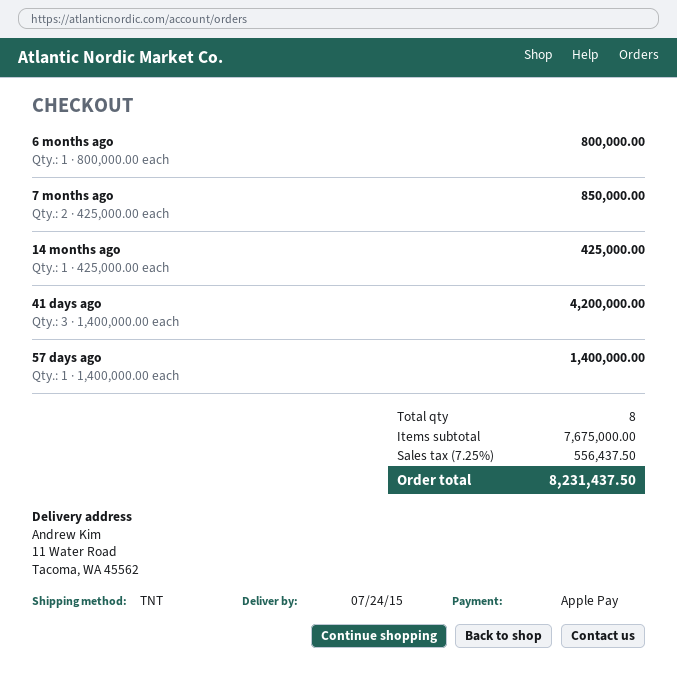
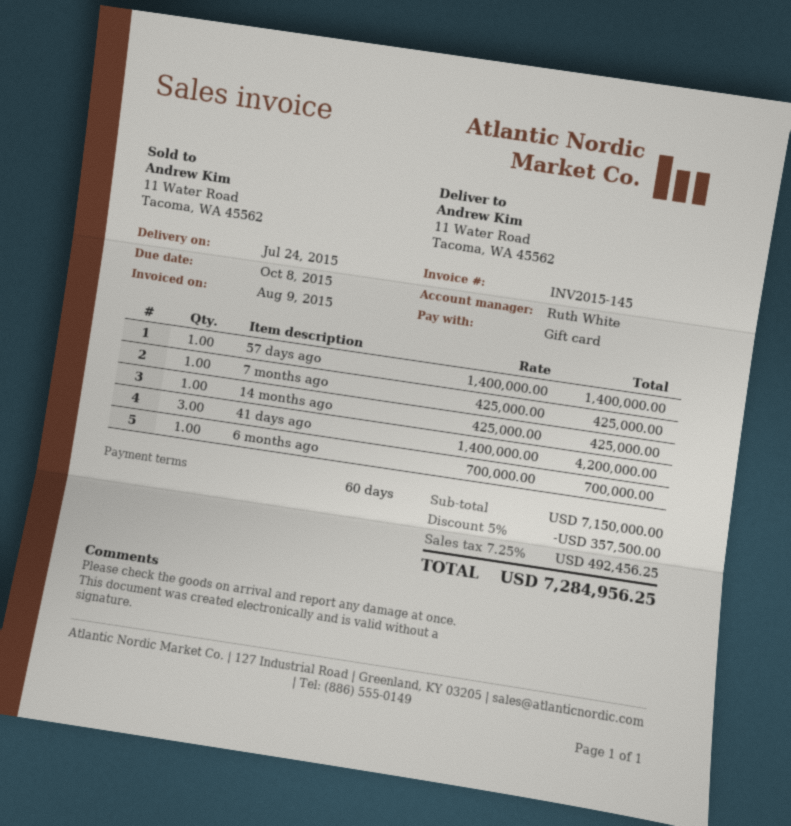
payment method: Apple Pay -> gift card
6 months ago: 1 x 800000.00 = 800000.00 -> 1 x 700000.00 = 700000.00
7 months ago: 2 x 425000.00 = 850000.00 -> 1 x 425000.00 = 425000.00
subtotal: 7675000.00 -> 7150000.00
discount: none -> 5% = 357500.00
tax: 7.25% = 556437.50 -> 7.25% = 492456.25
total: 8231437.50 -> 7284956.25

